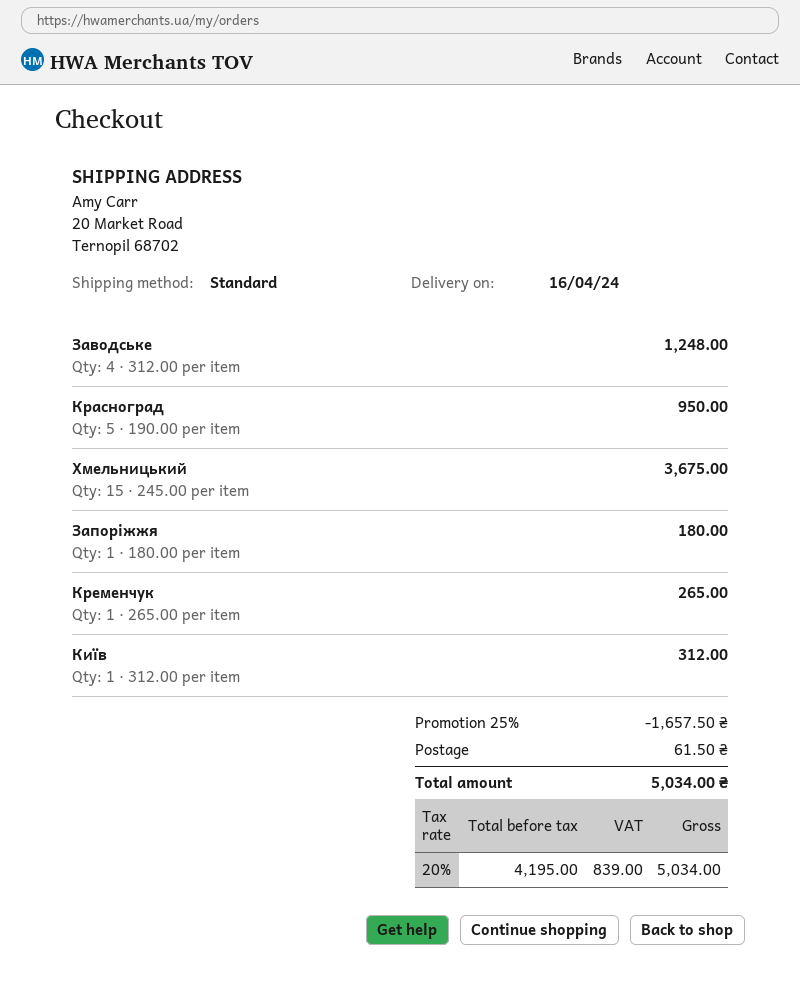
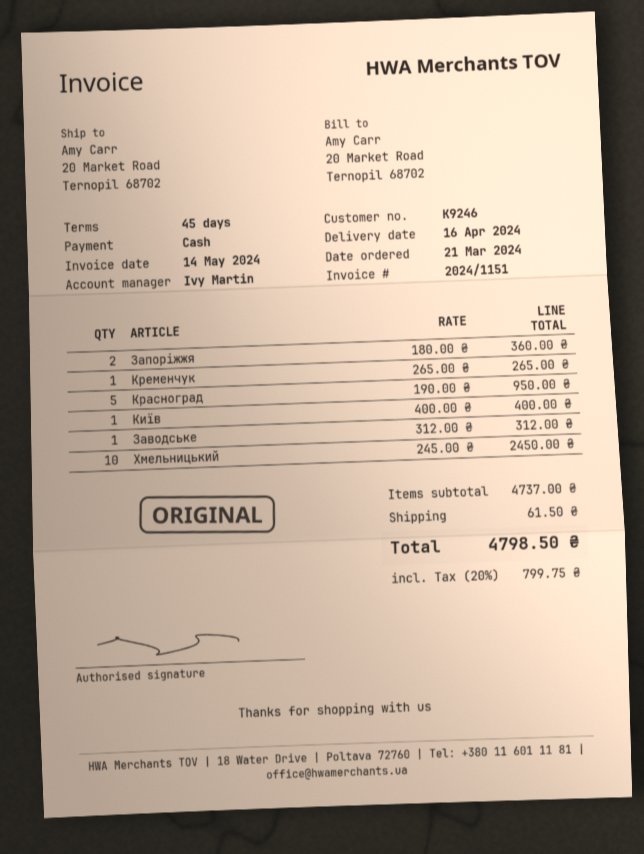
Заводське: 4 x 312.00 = 1248.00 -> 1 x 312.00 = 312.00
Хмельницький: 15 x 245.00 = 3675.00 -> 10 x 245.00 = 2450.00
Запоріжжя: 1 x 180.00 = 180.00 -> 2 x 180.00 = 360.00
Київ: 1 x 312.00 = 312.00 -> 1 x 400.00 = 400.00
discount: 25% = 1657.50 -> none
tax: 20% = 839.00 -> 20% = 799.75
total: 5034.00 -> 4798.50

